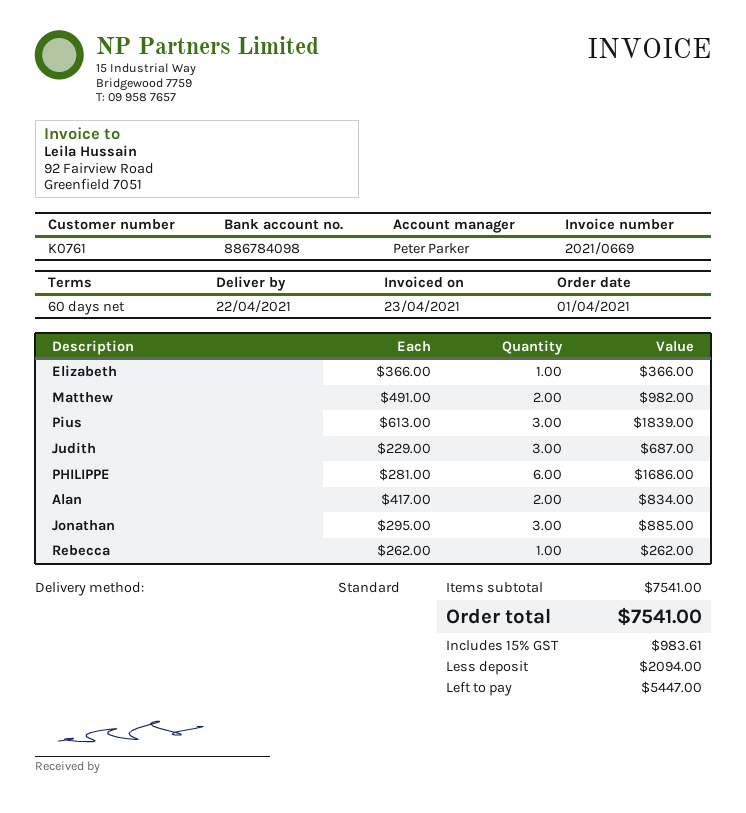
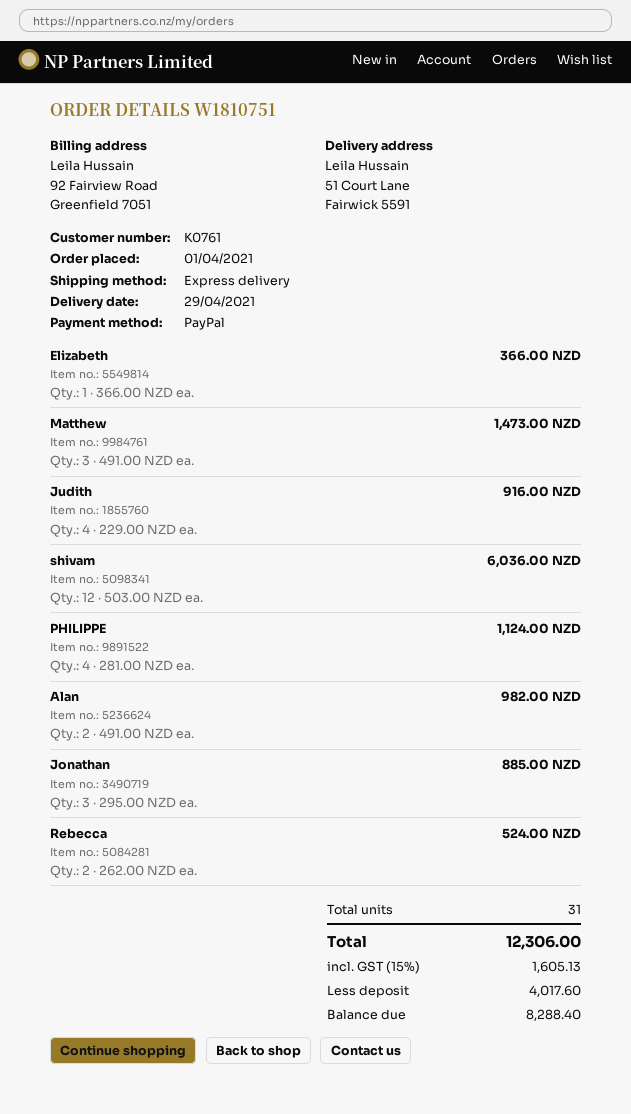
delivery date: 2021-04-22 -> 2021-04-29
shipping method: standard -> express
Matthew: 2 x 491.00 = 982.00 -> 3 x 491.00 = 1473.00
Pius: 3 x 613.00 = 1839.00 -> none
Judith: 3 x 229.00 = 687.00 -> 4 x 229.00 = 916.00
PHILIPPE: 6 x 281.00 = 1686.00 -> 4 x 281.00 = 1124.00
Alan: 2 x 417.00 = 834.00 -> 2 x 491.00 = 982.00
Rebecca: 1 x 262.00 = 262.00 -> 2 x 262.00 = 524.00
shivam: none -> 12 x 503.00 = 6036.00
tax: 15% = 983.61 -> 15% = 1605.13
total: 7541.00 -> 12306.00
deposit: 2094.00 -> 4017.60
balance: 5447.00 -> 8288.40

